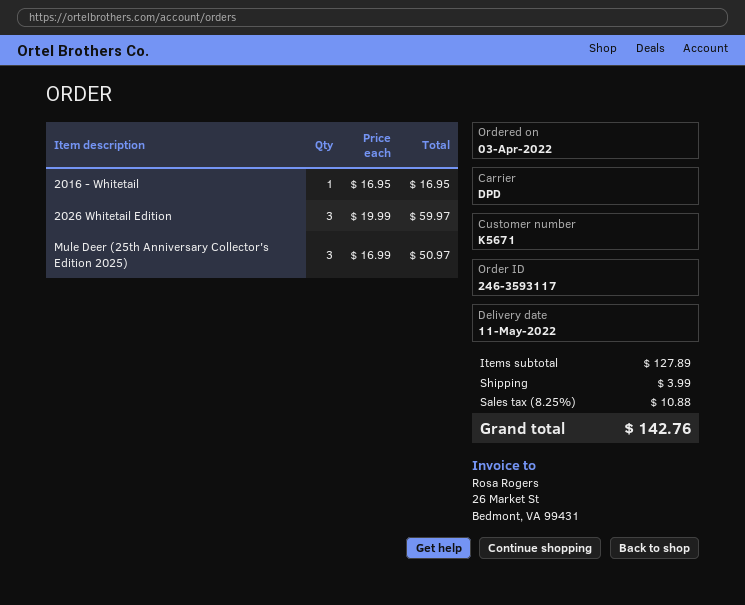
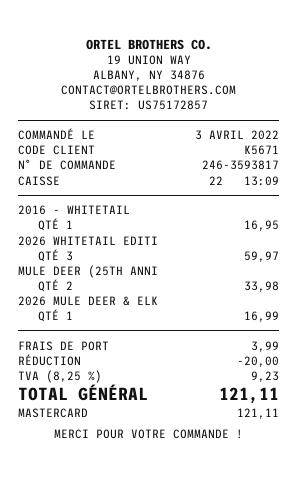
order number: 246-3593117 -> 246-3593817
Mule Deer (25th Anniversary Collector's Edition 2025): 3 for 50.97 -> 2 for 33.98
2026 MULE DEER & ELK: none -> 1 for 16.99
discount: none -> 20.00
tax: 8.25% = 10.88 -> 8.25% = 9.23
total: 142.76 -> 121.11

